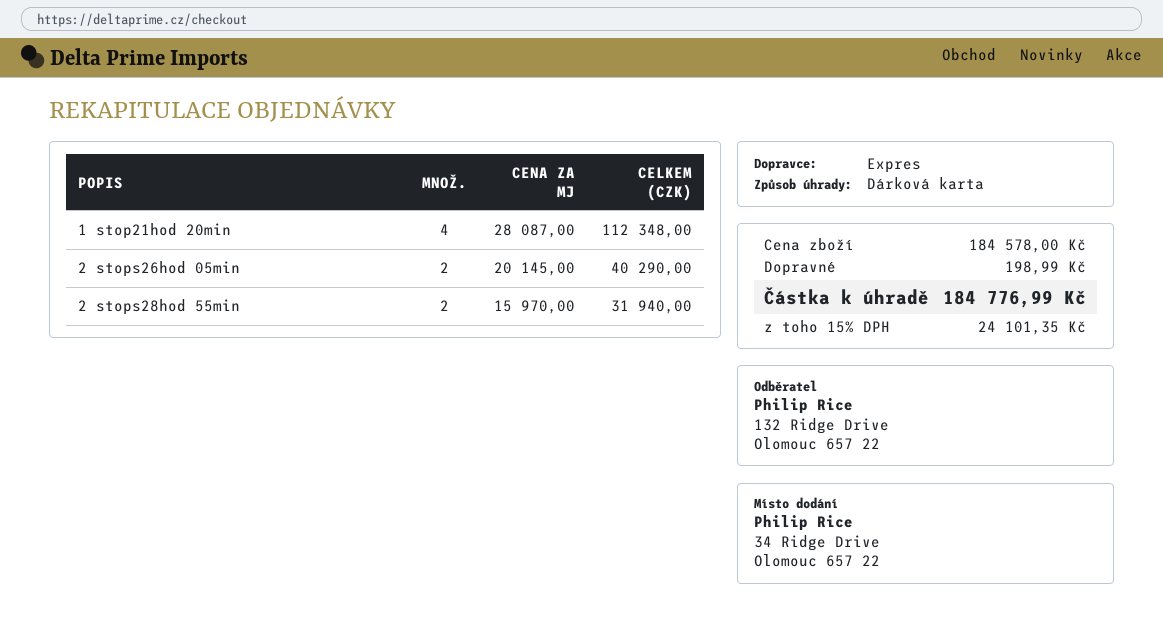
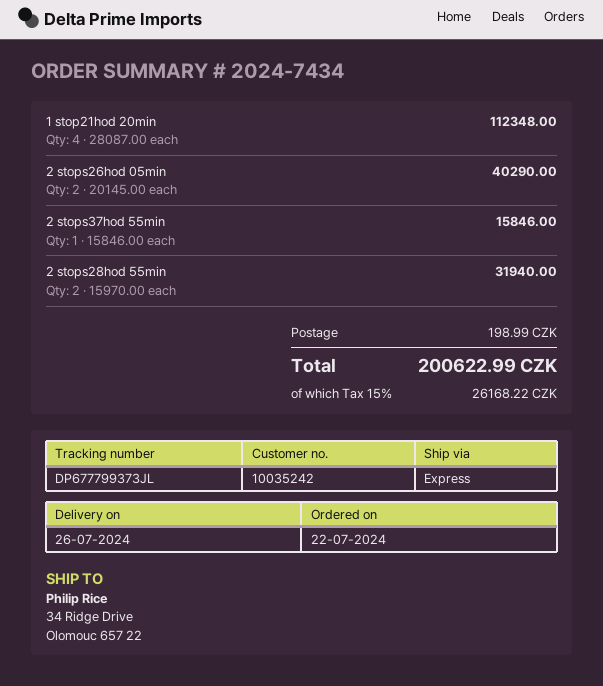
2 stops37hod 55min: none -> 1 x 15846.00 = 15846.00
tax: 15% = 24101.35 -> 15% = 26168.22
total: 184776.99 -> 200622.99

